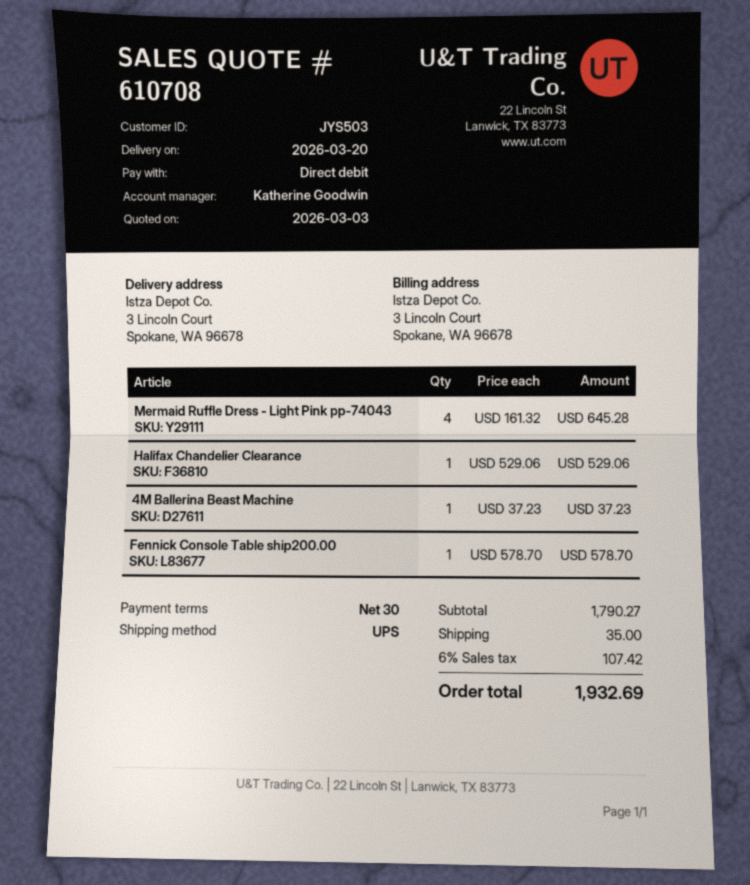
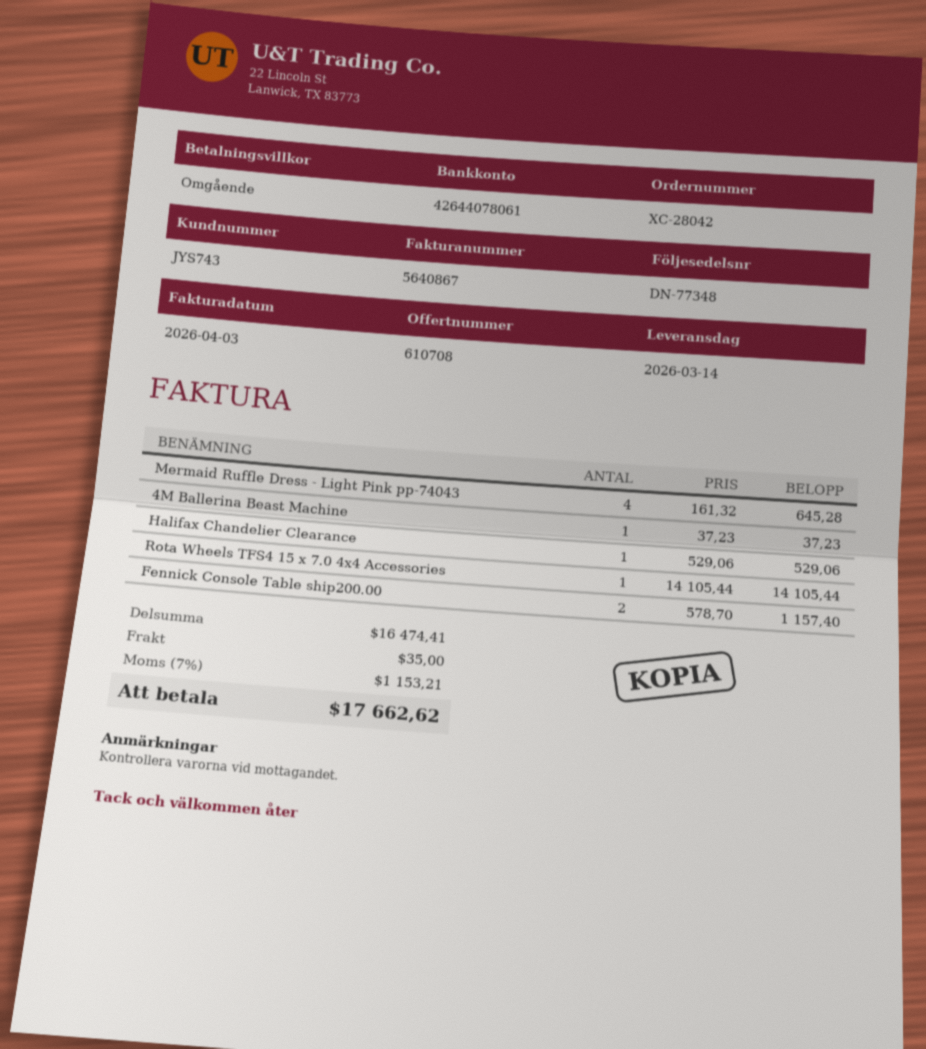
delivery date: 2026-03-20 -> 2026-03-14
payment terms: 30 days -> on receipt
customer number: JYS503 -> JYS743
Fennick Console Table ship200.00: 1 x 578.70 = 578.70 -> 2 x 578.70 = 1157.40
Rota Wheels TFS4 15 x 7.0 4x4 Accessories: none -> 1 x 14105.44 = 14105.44
subtotal: 1790.27 -> 16474.41
tax: 6% = 107.42 -> 7% = 1153.21
total: 1932.69 -> 17662.62

